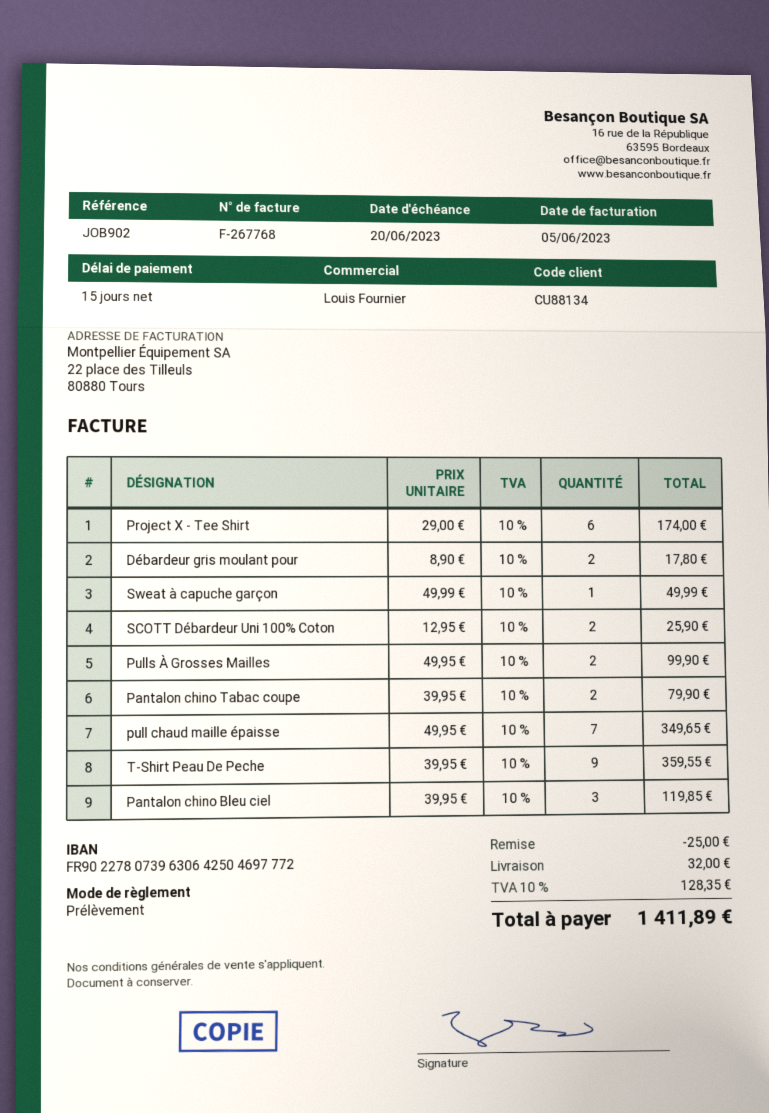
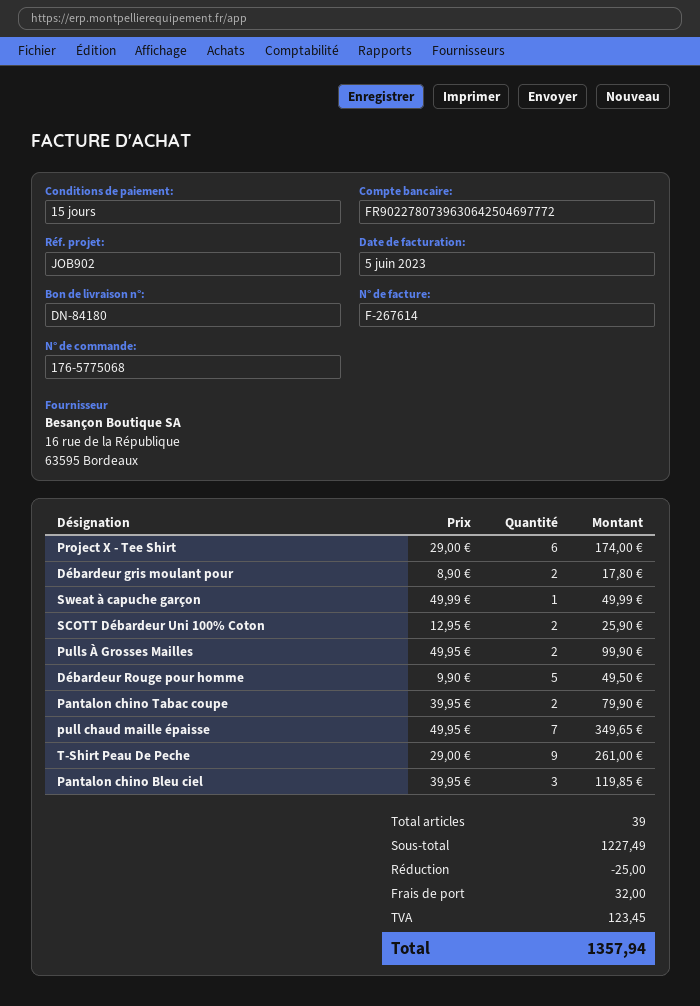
invoice number: F-267768 -> F-267614
T-Shirt Peau De Peche: 9 x 39.95 = 359.55 -> 9 x 29.00 = 261.00
Débardeur Rouge pour homme: none -> 5 x 9.90 = 49.50
tax: 128.35 -> 123.45
total: 1411.89 -> 1357.94

